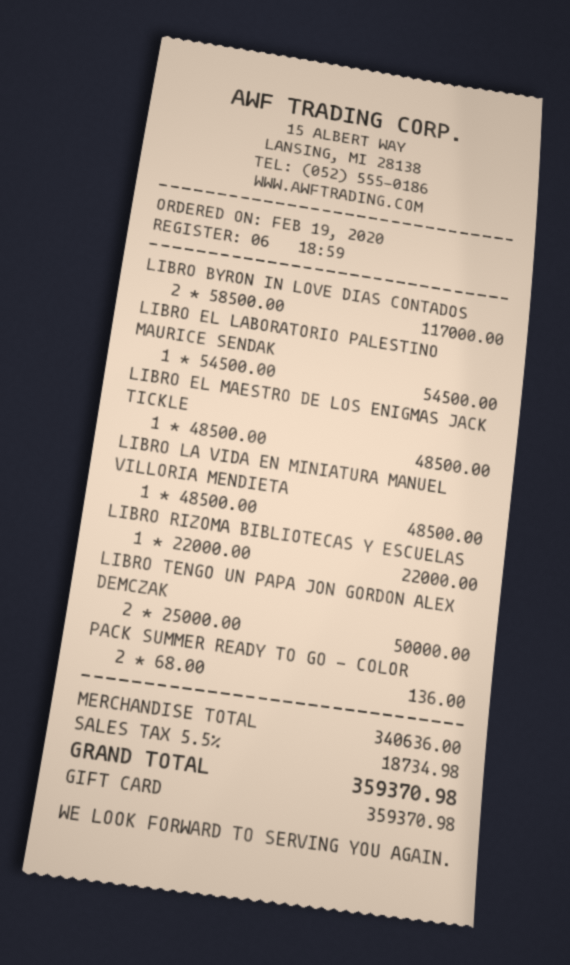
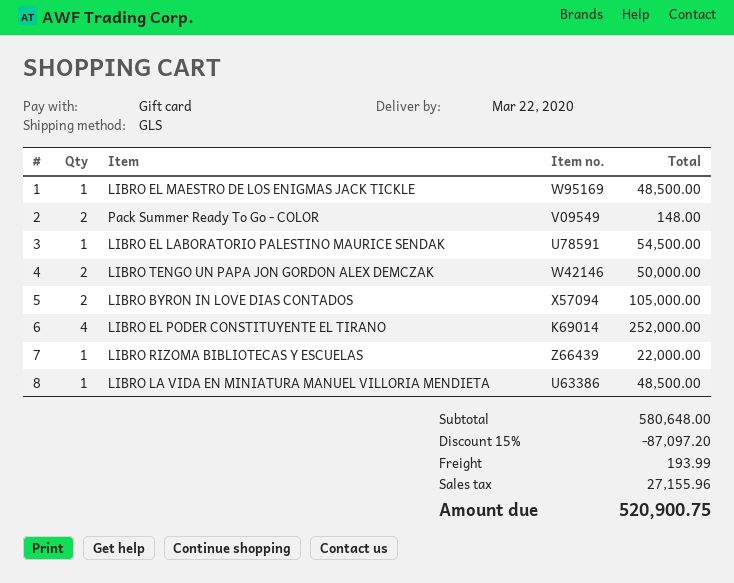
LIBRO BYRON IN LOVE DIAS CONTADOS: 2 for 117000.00 -> 2 for 105000.00
PACK SUMMER READY TO GO - COLOR: 2 for 136.00 -> 2 for 148.00
LIBRO EL PODER CONSTITUYENTE EL TIRANO: none -> 4 for 252000.00
subtotal: 340636.00 -> 580648.00
discount: none -> 15% = 87097.20
shipping: none -> 193.99
tax: 18734.98 -> 27155.96
total: 359370.98 -> 520900.75

